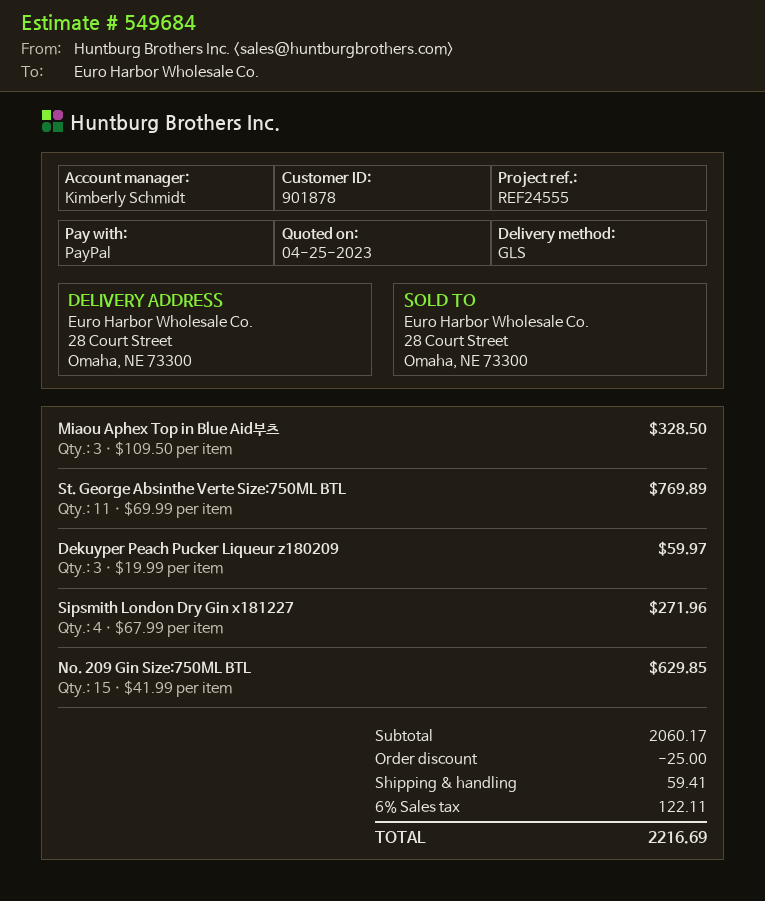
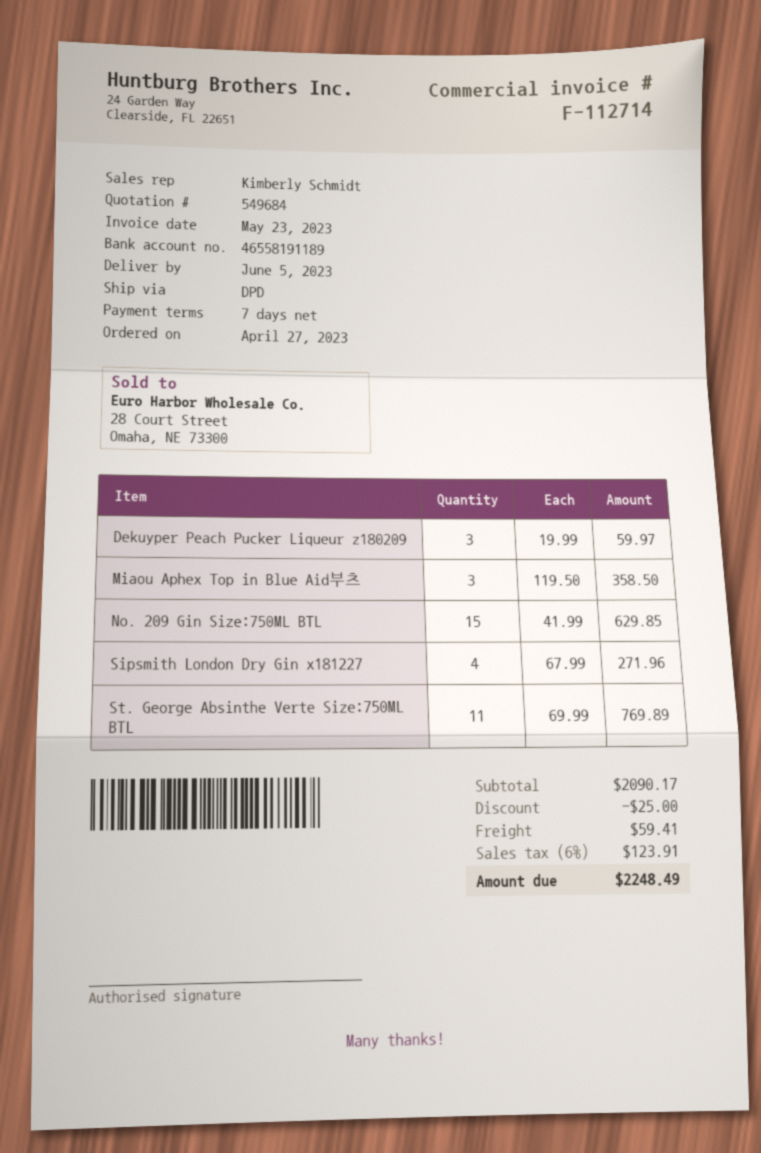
shipping method: GLS -> DPD
Miaou Aphex Top in Blue Aid부츠: 3 x 109.50 = 328.50 -> 3 x 119.50 = 358.50
subtotal: 2060.17 -> 2090.17
tax: 6% = 122.11 -> 6% = 123.91
total: 2216.69 -> 2248.49

